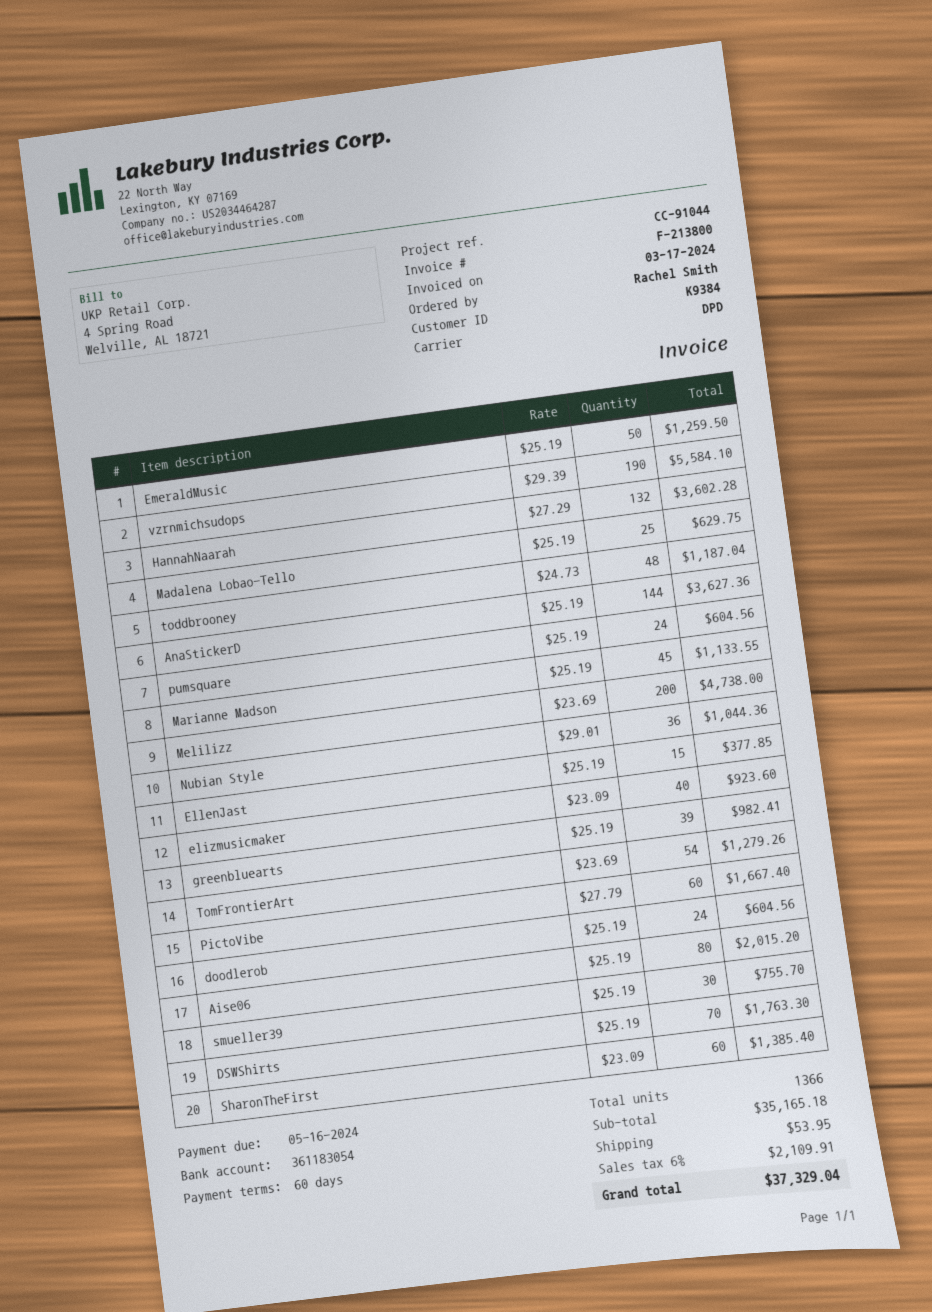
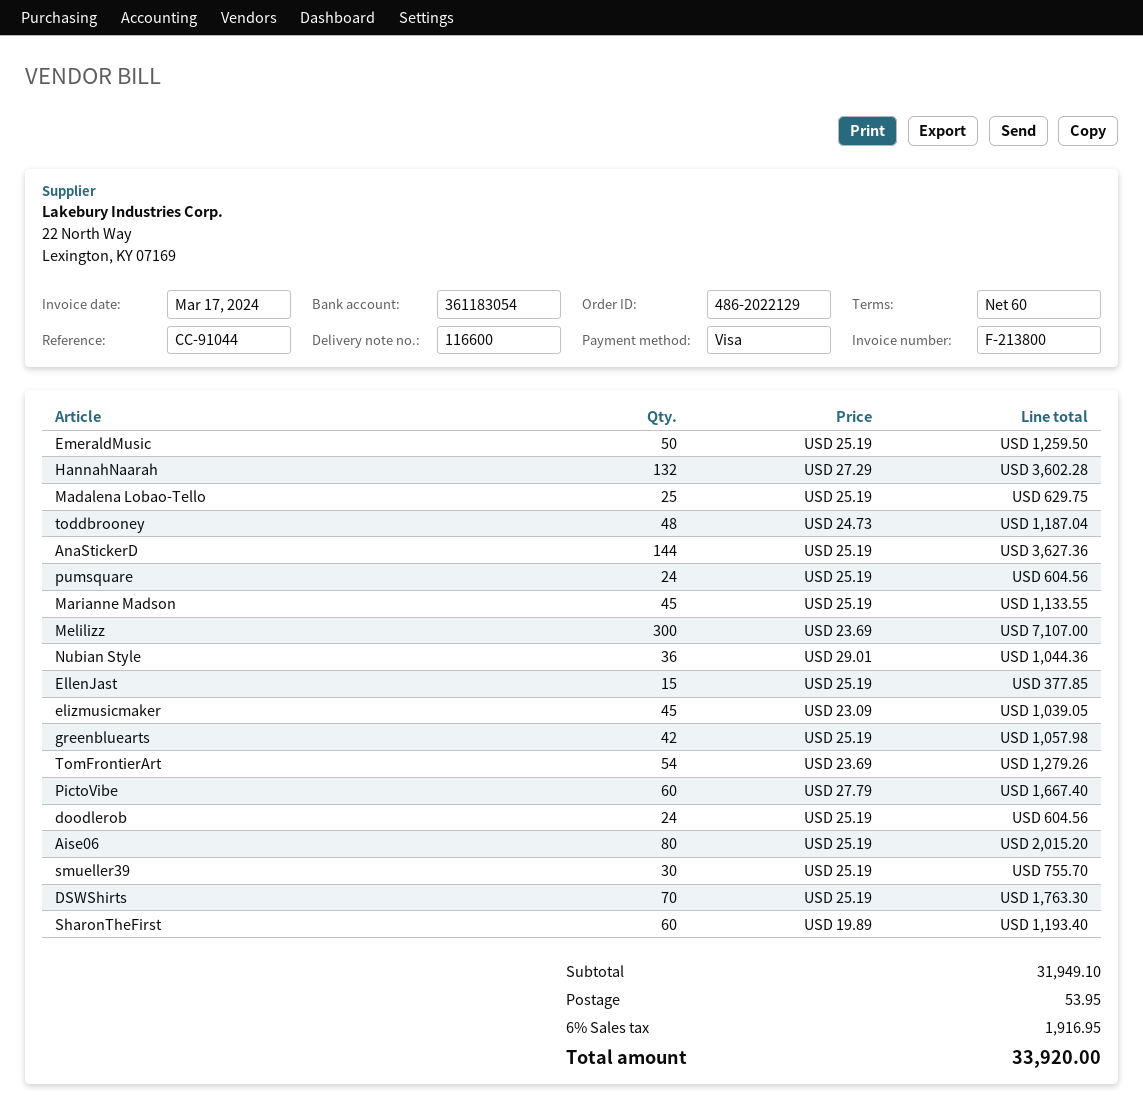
vzrnmichsudops: 190 x 29.39 = 5584.10 -> none
Melilizz: 200 x 23.69 = 4738.00 -> 300 x 23.69 = 7107.00
elizmusicmaker: 40 x 23.09 = 923.60 -> 45 x 23.09 = 1039.05
greenbluearts: 39 x 25.19 = 982.41 -> 42 x 25.19 = 1057.98
SharonTheFirst: 60 x 23.09 = 1385.40 -> 60 x 19.89 = 1193.40
subtotal: 35165.18 -> 31949.10
tax: 6% = 2109.91 -> 6% = 1916.95
total: 37329.04 -> 33920.00

